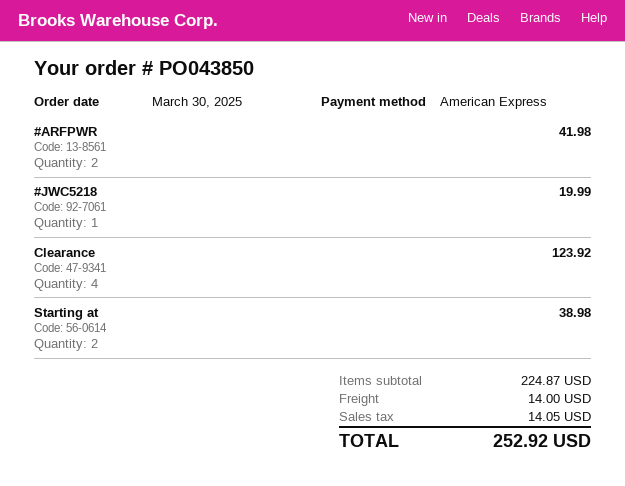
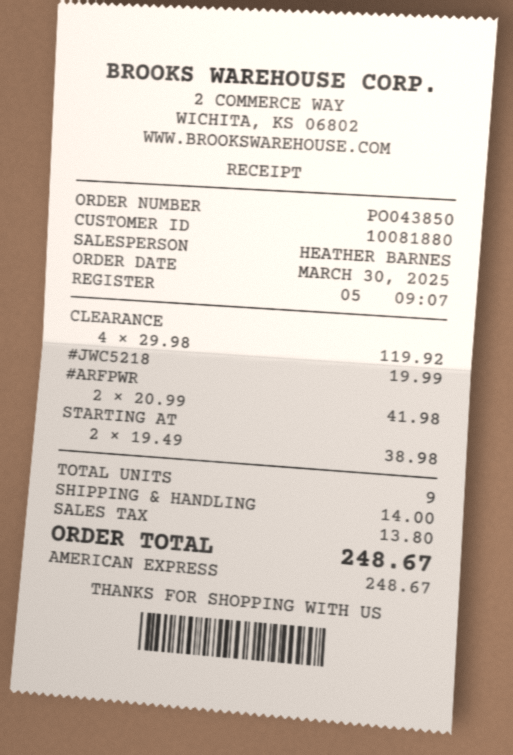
Clearance: 4 for 123.92 -> 4 for 119.92
tax: 14.05 -> 13.80
total: 252.92 -> 248.67

